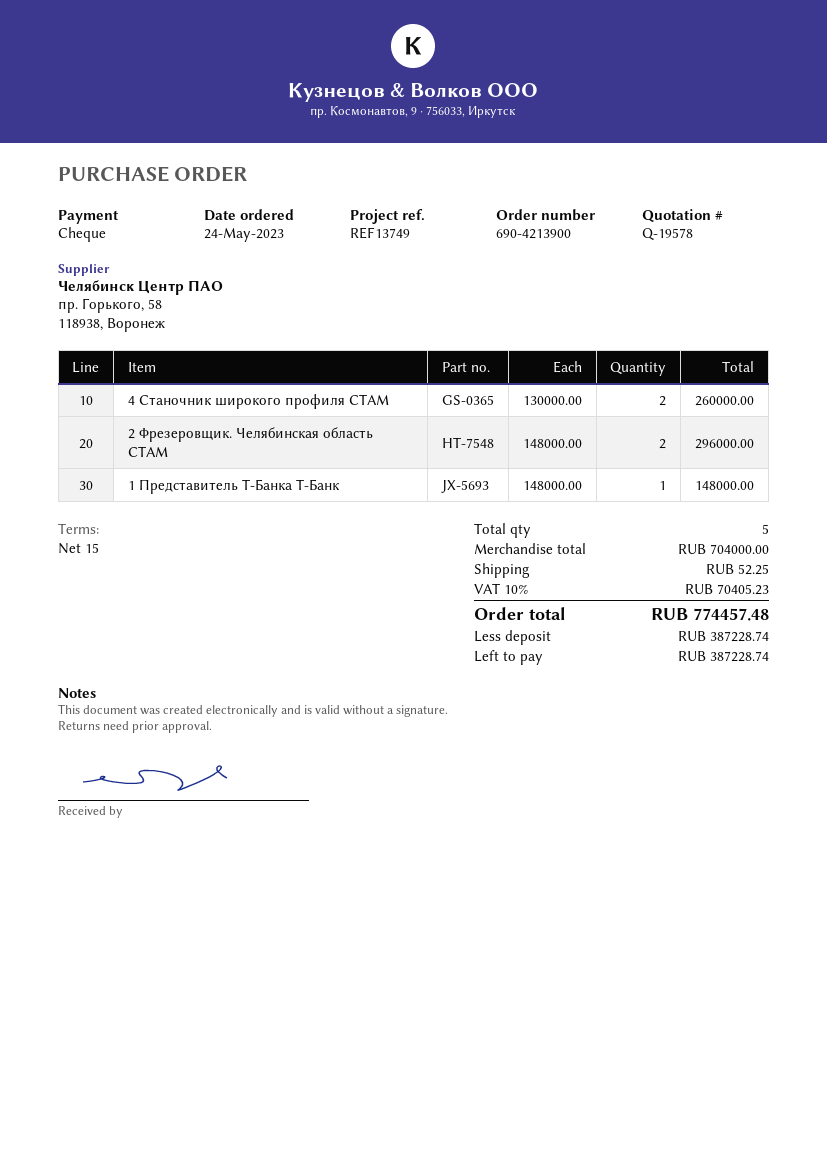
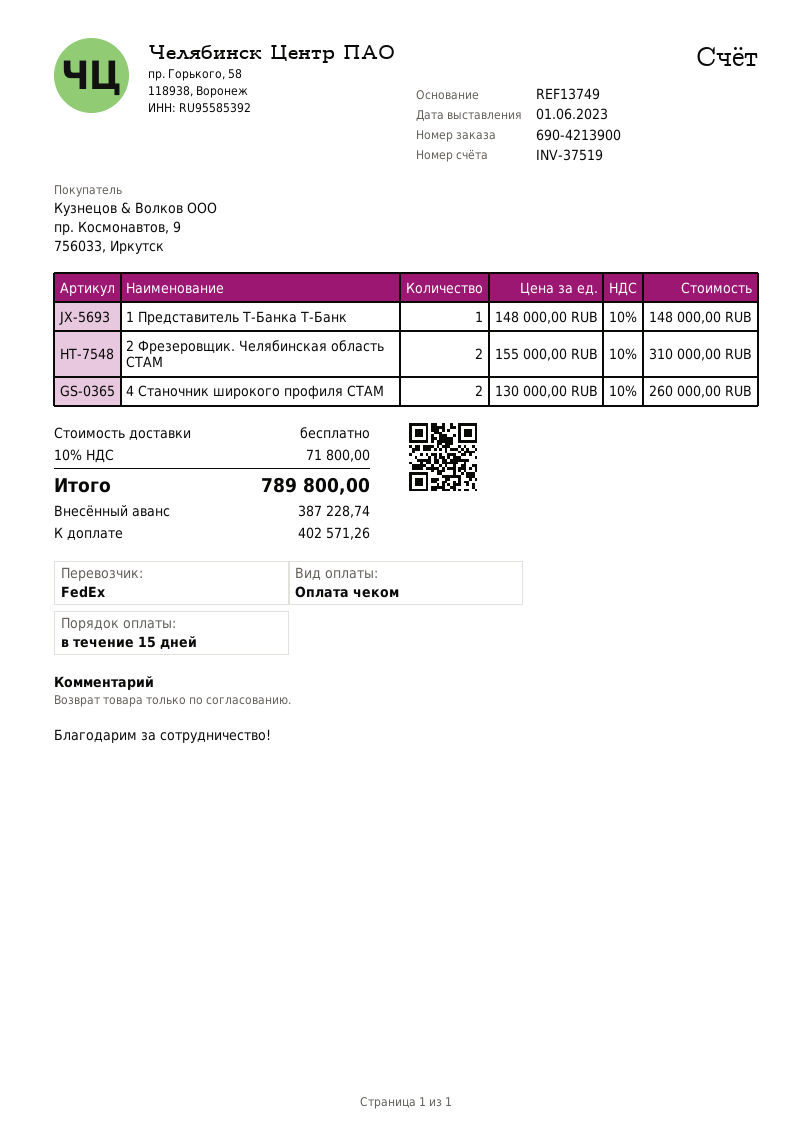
2 Фрезеровщик. Челябинская область СТАМ: 2 x 148000.00 = 296000.00 -> 2 x 155000.00 = 310000.00
shipping: 52.25 -> 0.00
tax: 10% = 70405.23 -> 10% = 71800.00
total: 774457.48 -> 789800.00
balance: 387228.74 -> 402571.26

